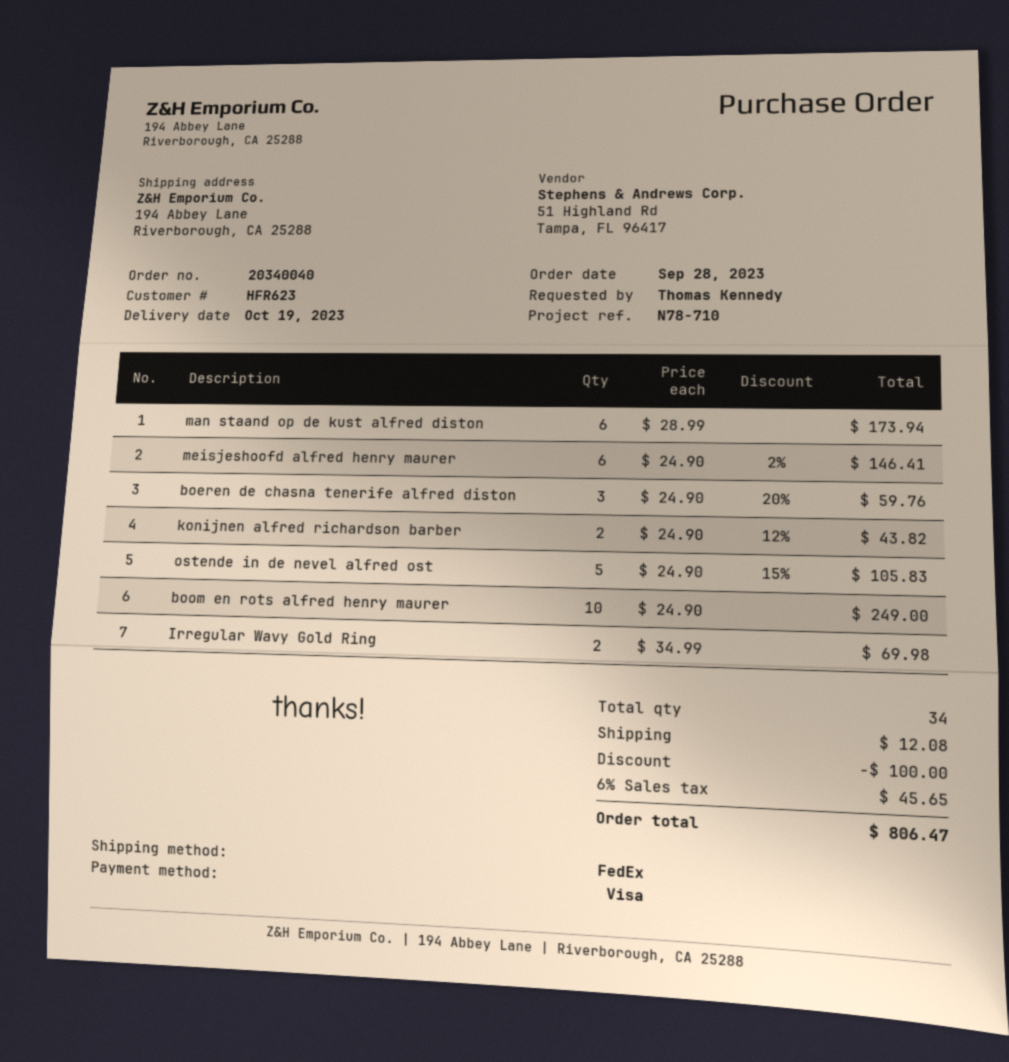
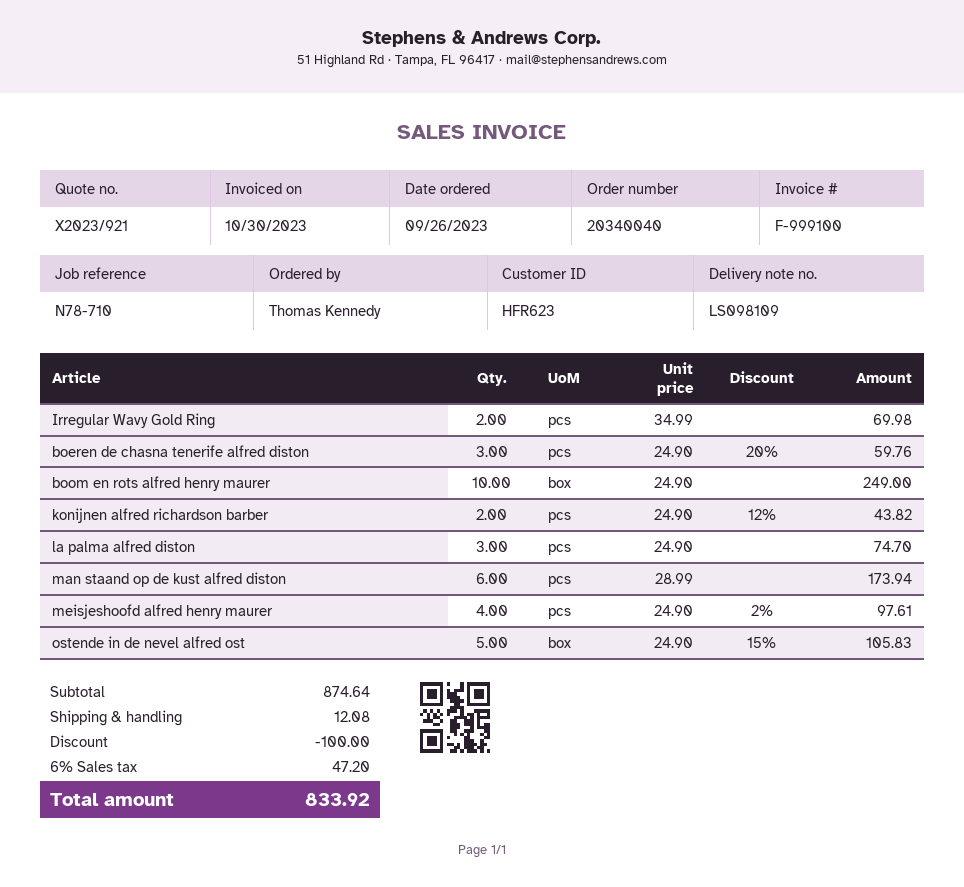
order date: 2023-09-28 -> 2023-09-26
meisjeshoofd alfred henry maurer: 6 x 24.90 - 2% = 146.41 -> 4 x 24.90 - 2% = 97.61
la palma alfred diston: none -> 3 x 24.90 = 74.70
tax: 6% = 45.65 -> 6% = 47.20
total: 806.47 -> 833.92

